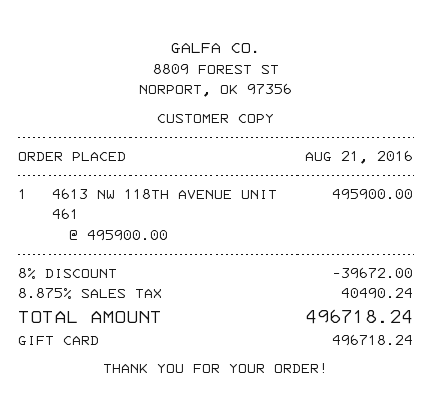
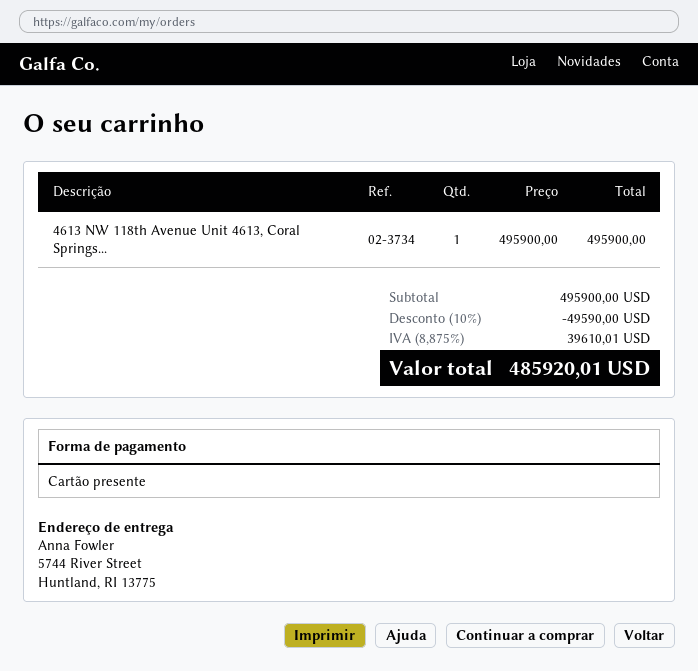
discount: 8% = 39672.00 -> 10% = 49590.00
tax: 8.875% = 40490.24 -> 8.875% = 39610.01
total: 496718.24 -> 485920.01

